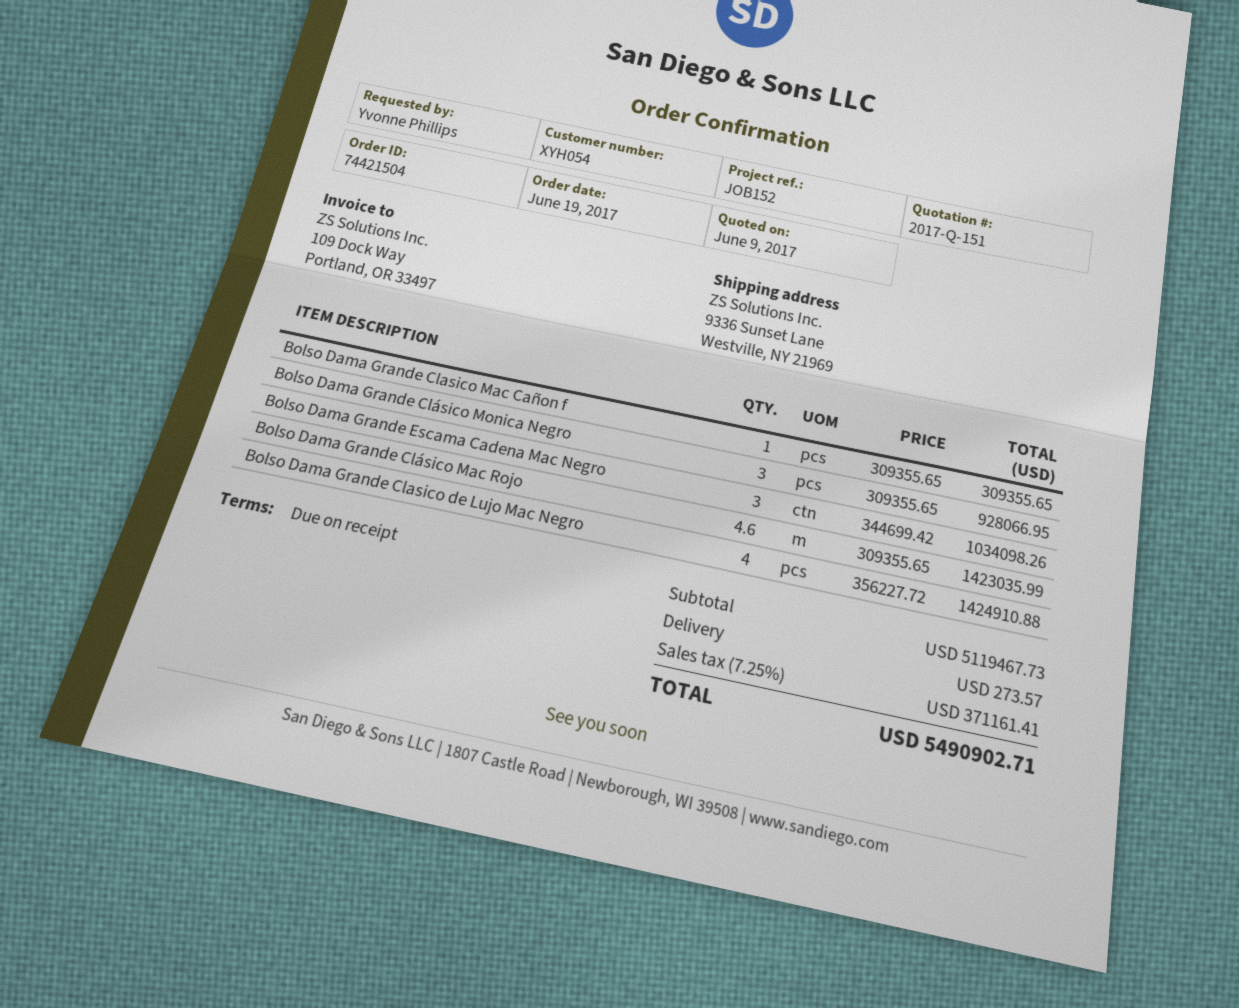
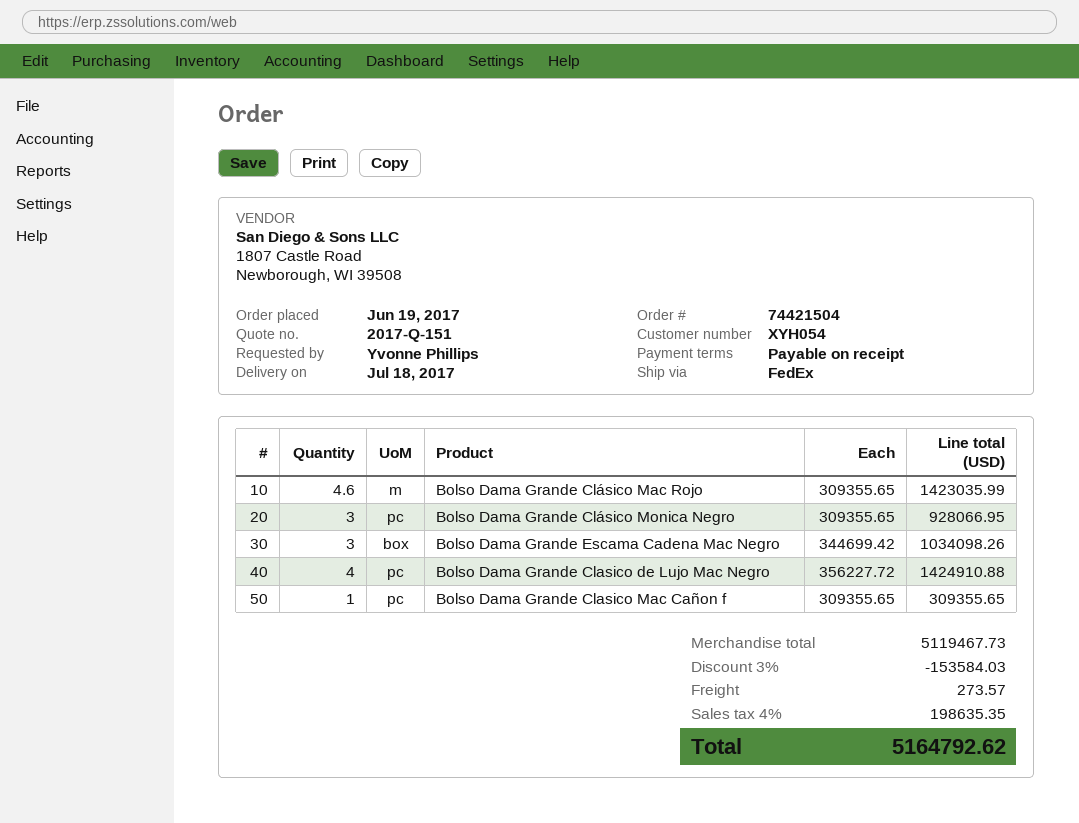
discount: none -> 3% = 153584.03
tax: 7.25% = 371161.41 -> 4% = 198635.35
total: 5490902.71 -> 5164792.62

